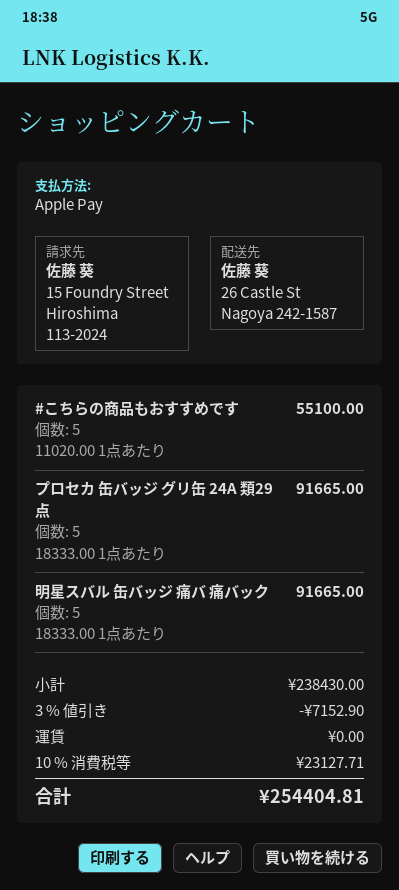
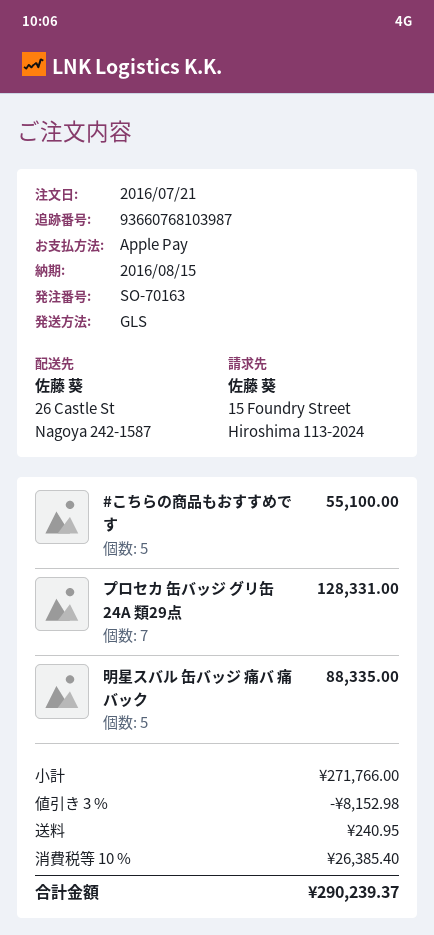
プロセカ 缶バッジ グリ缶 24A 類29点: 5 for 91665.00 -> 7 for 128331.00
明星スバル 缶バッジ 痛バ 痛バック: 5 for 91665.00 -> 5 for 88335.00
subtotal: 238430.00 -> 271766.00
discount: 3% = 7152.90 -> 3% = 8152.98
shipping: 0.00 -> 240.95
tax: 10% = 23127.71 -> 10% = 26385.40
total: 254404.81 -> 290239.37

